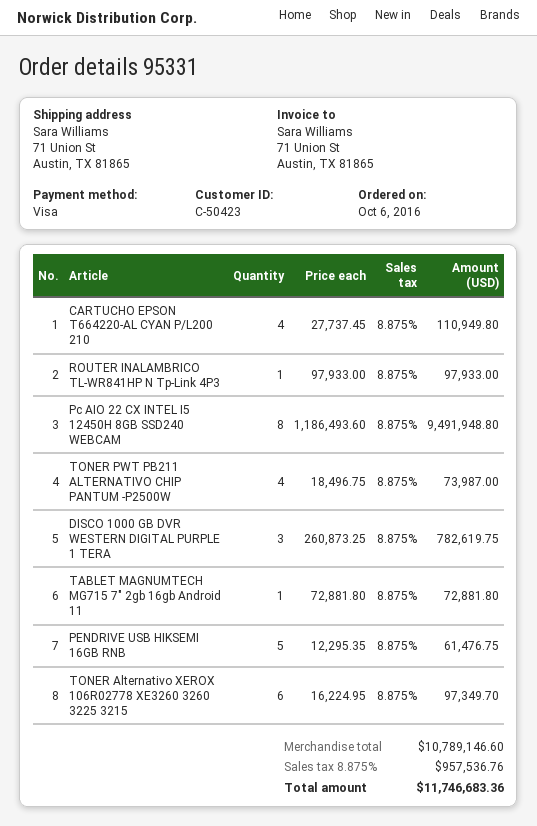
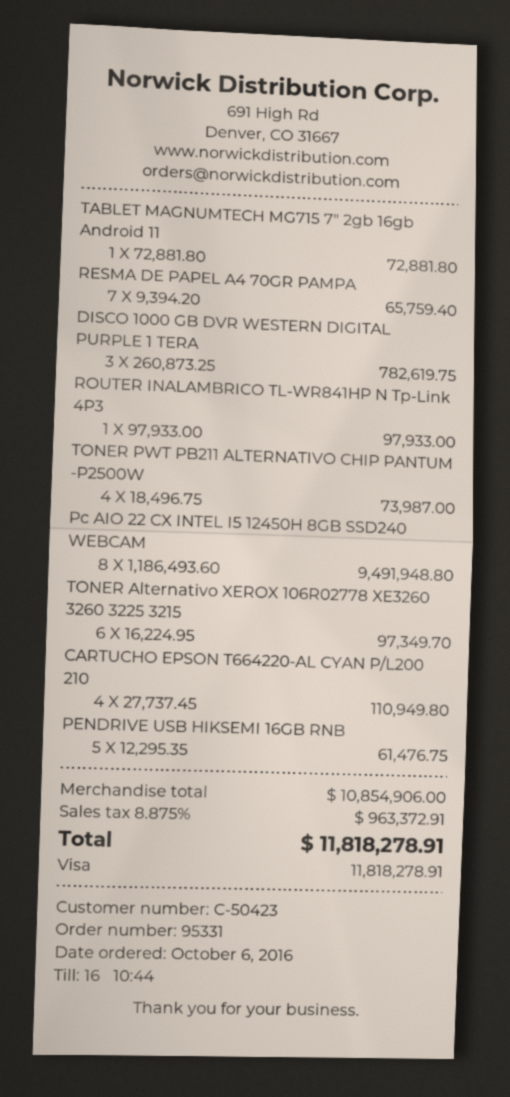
RESMA DE PAPEL A4 70GR PAMPA: none -> 7 x 9394.20 = 65759.40
subtotal: 10789146.60 -> 10854906.00
tax: 8.875% = 957536.76 -> 8.875% = 963372.91
total: 11746683.36 -> 11818278.91

